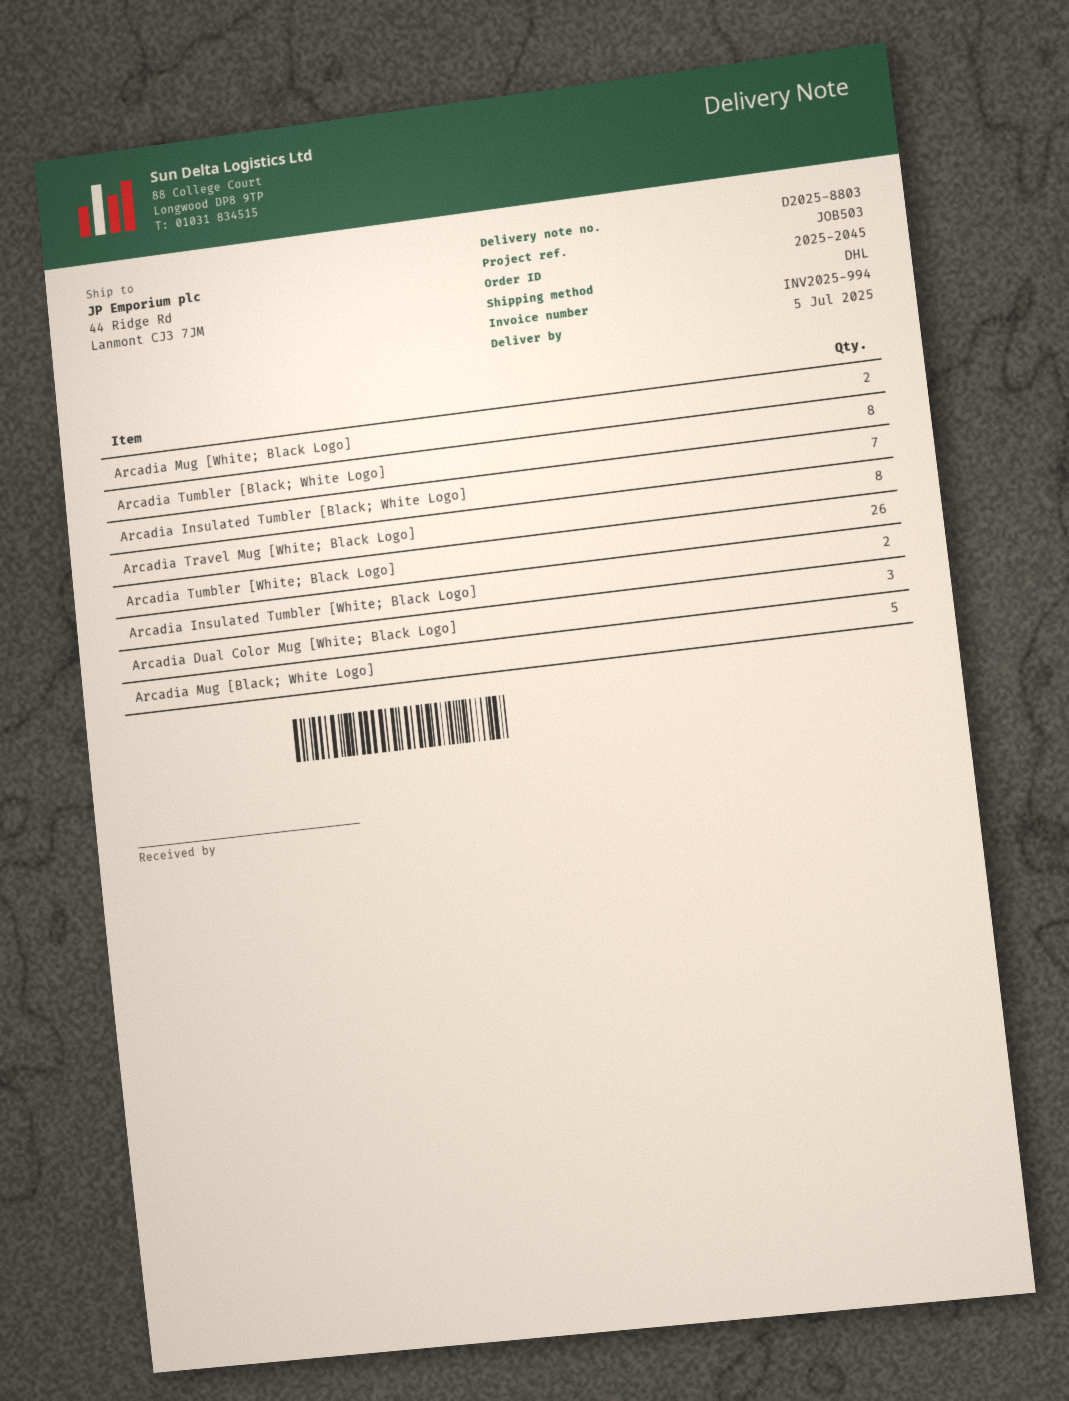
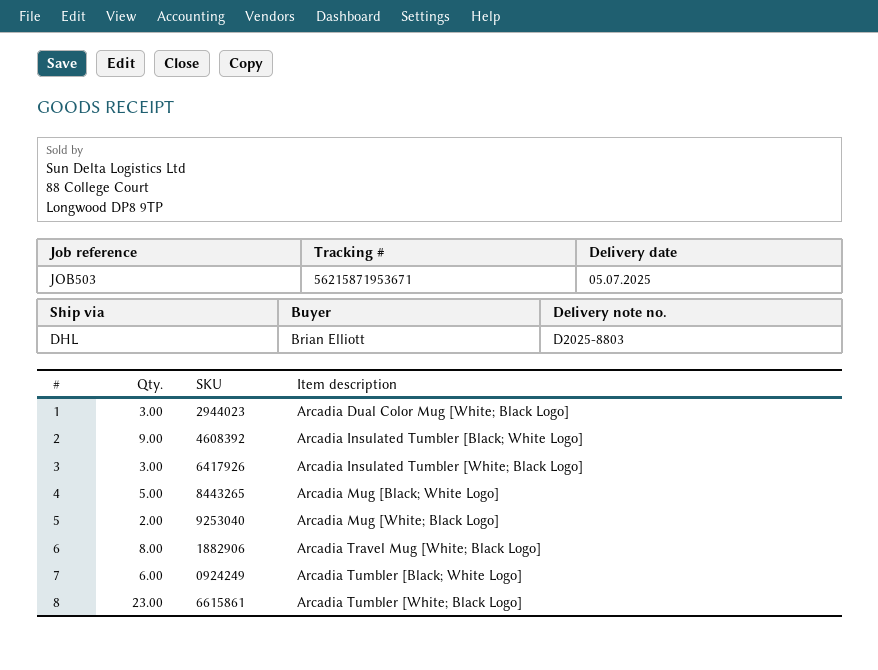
Arcadia Tumbler [Black; White Logo]: 8 -> 6
Arcadia Insulated Tumbler [Black; White Logo]: 7 -> 9
Arcadia Tumbler [White; Black Logo]: 26 -> 23
Arcadia Insulated Tumbler [White; Black Logo]: 2 -> 3

